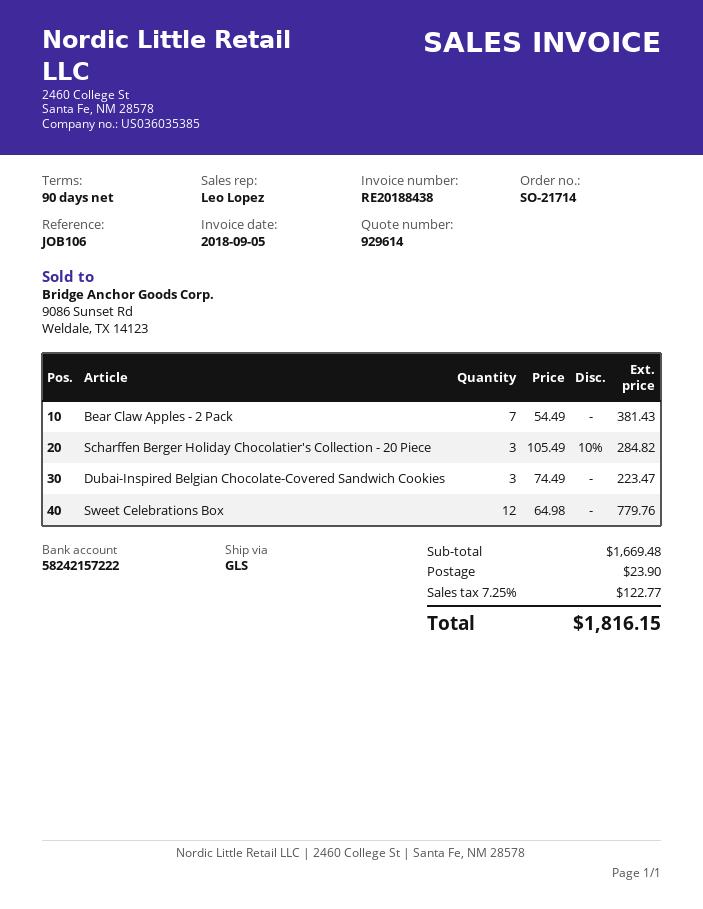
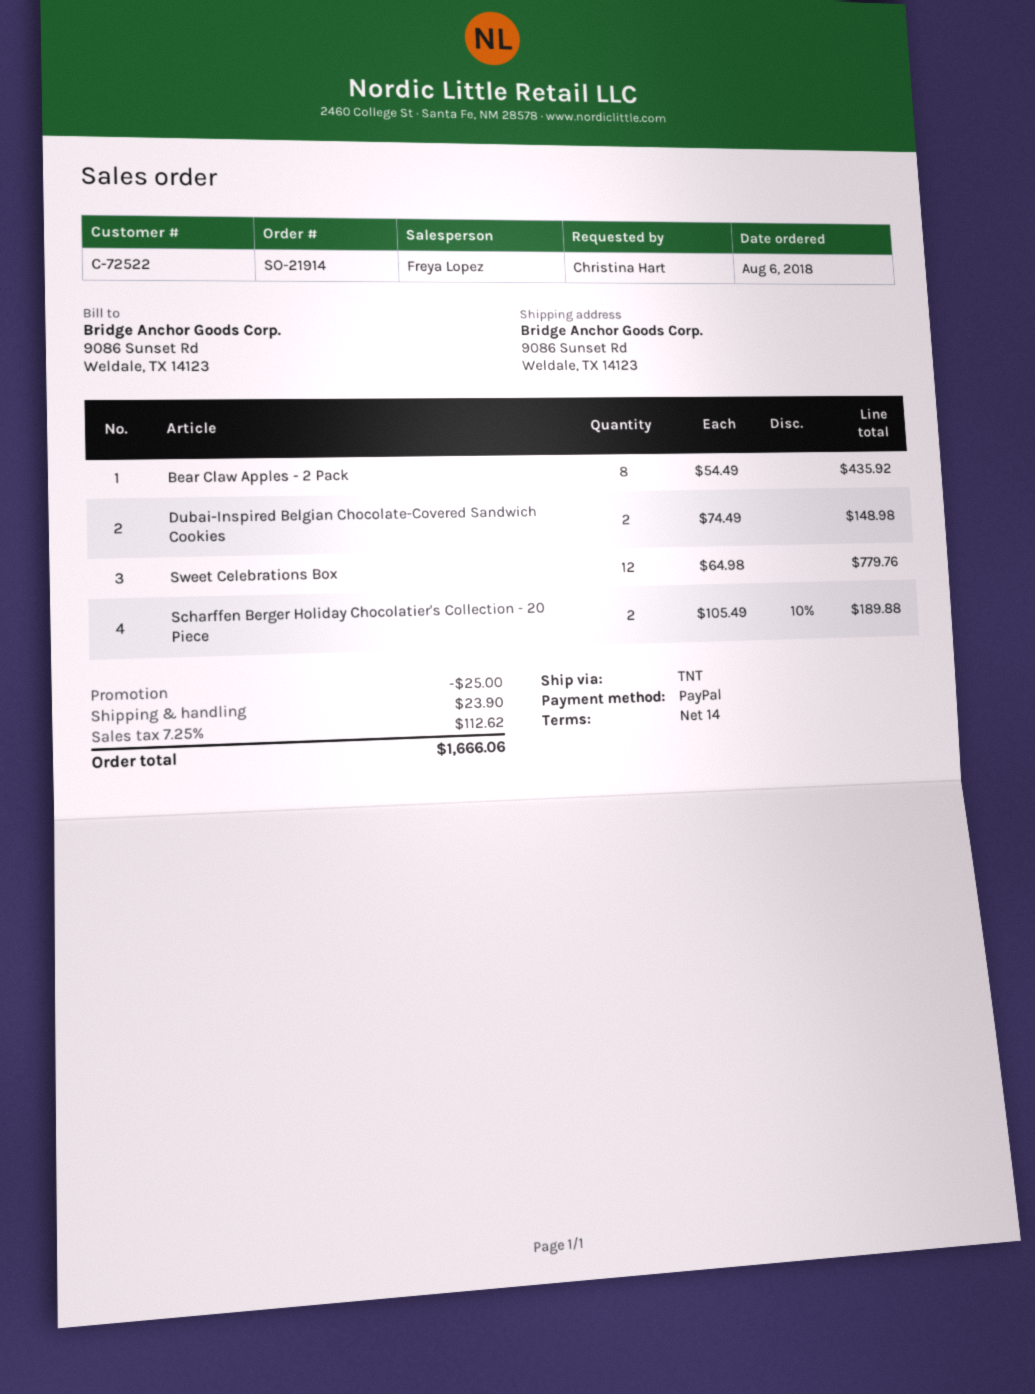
order number: SO-21714 -> SO-21914
payment terms: 90 days -> 14 days
sales rep: Leo Lopez -> Freya Lopez
shipping method: GLS -> TNT
Bear Claw Apples - 2 Pack: 7 x 54.49 = 381.43 -> 8 x 54.49 = 435.92
Scharffen Berger Holiday Chocolatier's Collection - 20 Piece: 3 x 105.49 - 10% = 284.82 -> 2 x 105.49 - 10% = 189.88
Dubai-Inspired Belgian Chocolate-Covered Sandwich Cookies: 3 x 74.49 = 223.47 -> 2 x 74.49 = 148.98
discount: none -> 25.00
tax: 7.25% = 122.77 -> 7.25% = 112.62
total: 1816.15 -> 1666.06

